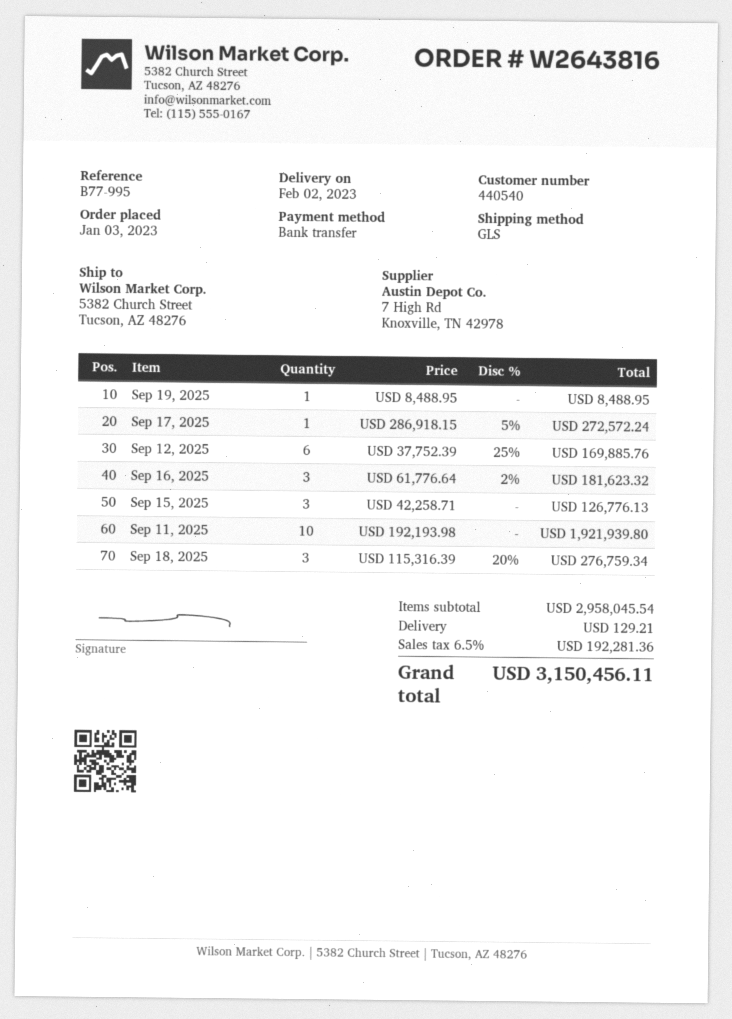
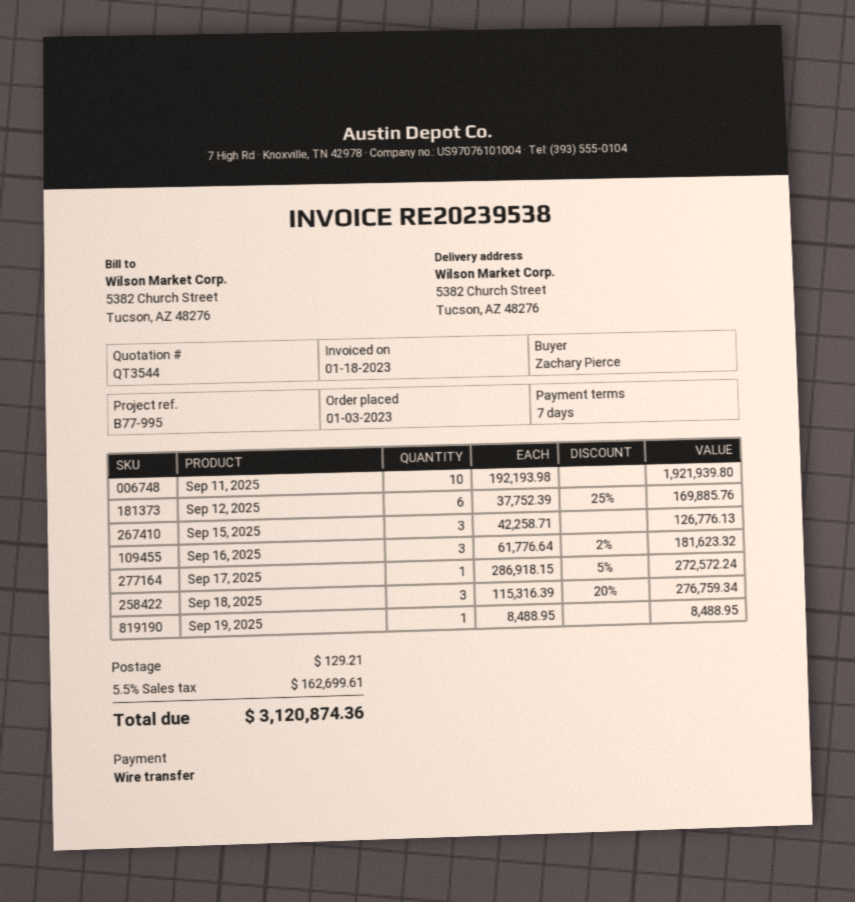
tax: 6.5% = 192281.36 -> 5.5% = 162699.61
total: 3150456.11 -> 3120874.36

